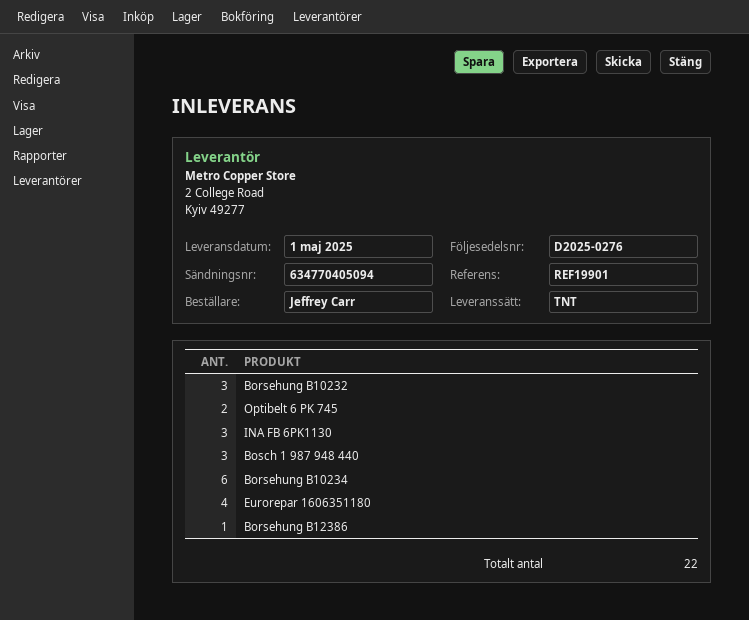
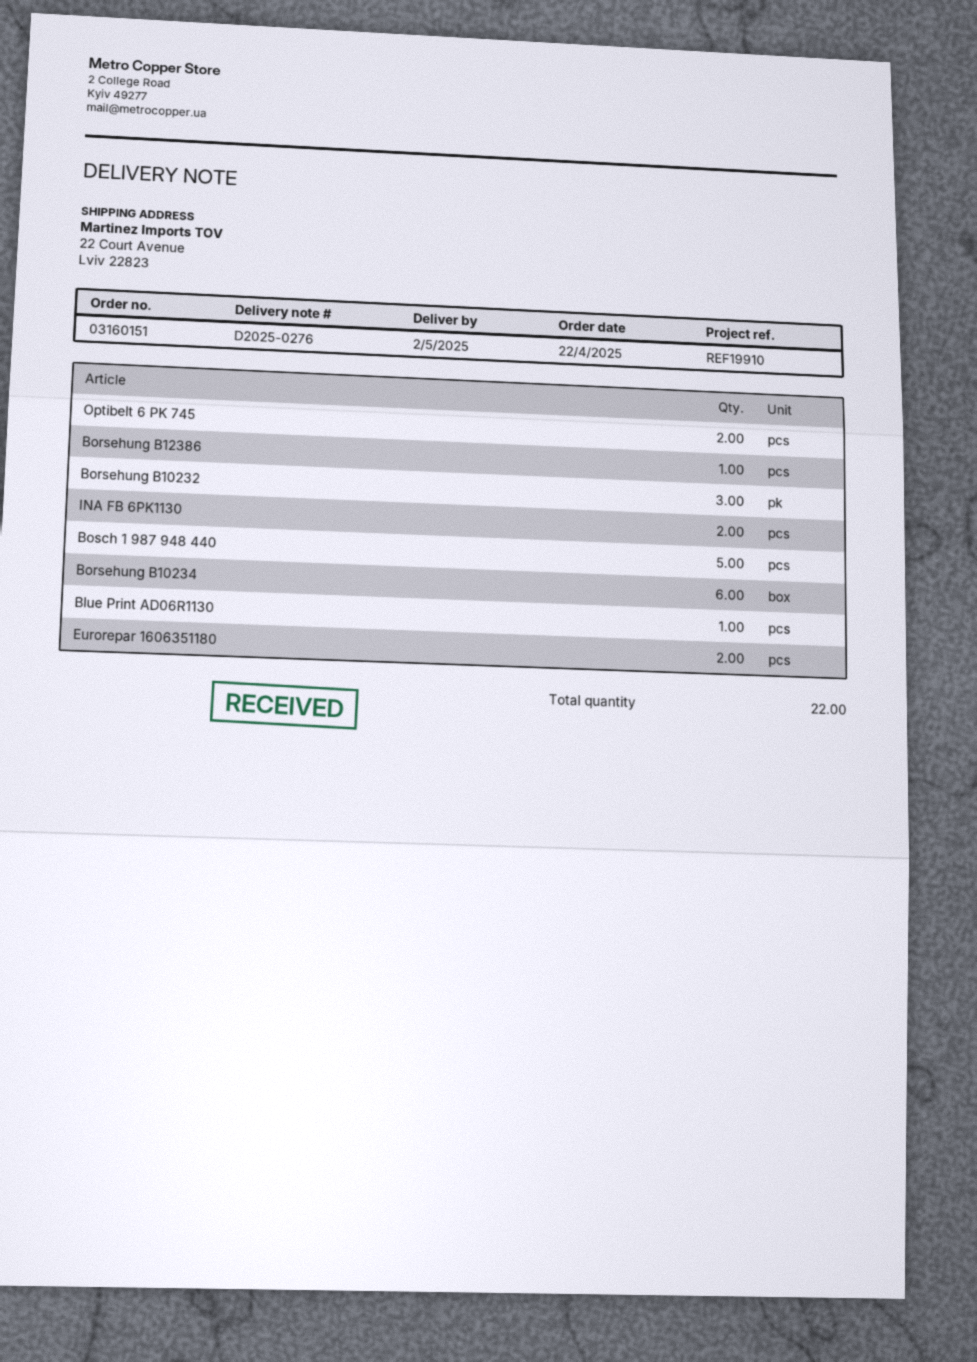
delivery date: 2025-05-01 -> 2025-05-02
reference: REF19901 -> REF19910
INA FB 6PK1130: 3 -> 2
Bosch 1 987 948 440: 3 -> 5
Eurorepar 1606351180: 4 -> 2
Blue Print AD06R1130: none -> 1

